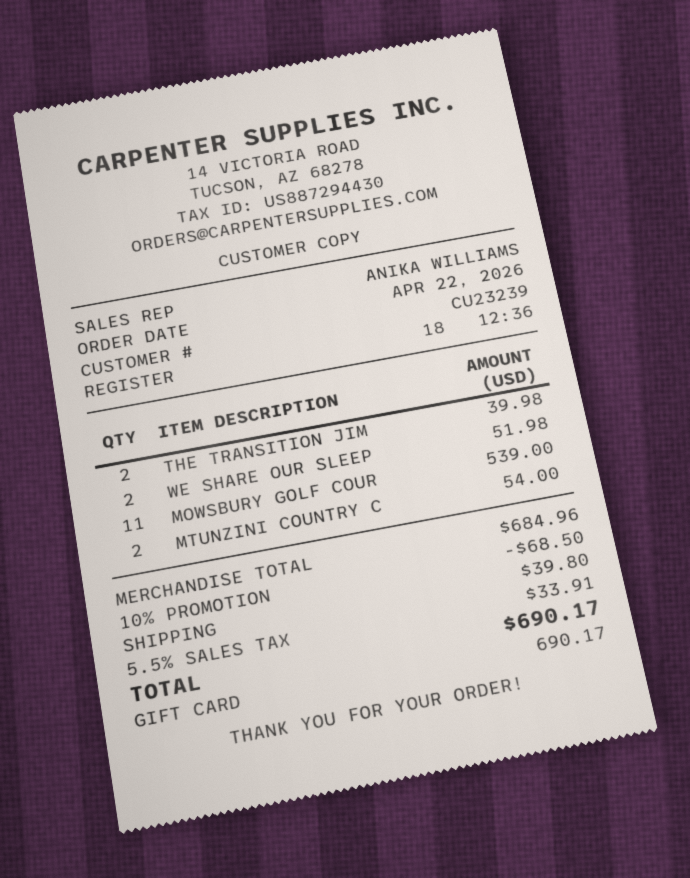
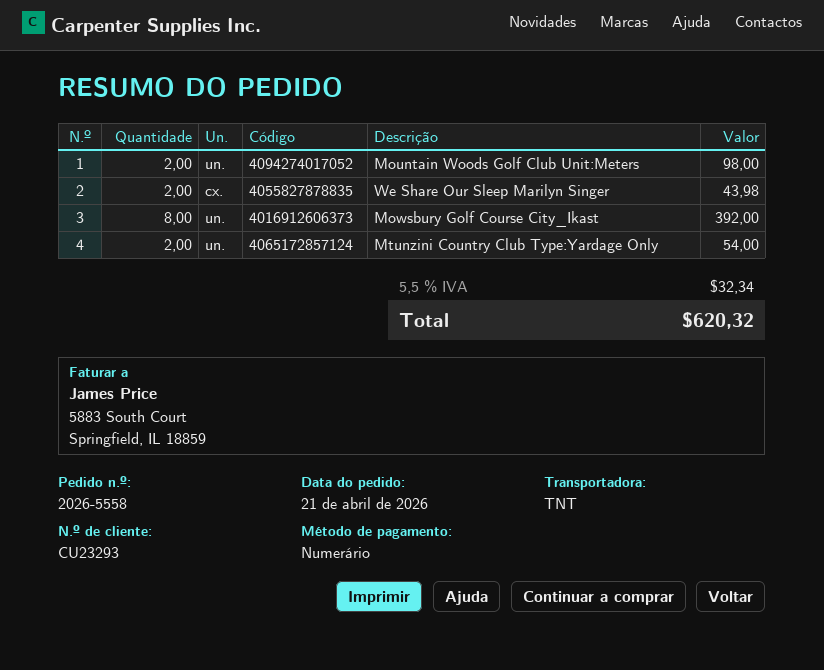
order date: 2026-04-22 -> 2026-04-21
customer number: CU23239 -> CU23293
payment method: gift card -> cash
THE TRANSITION JIM: 2 for 39.98 -> none
WE SHARE OUR SLEEP: 2 for 51.98 -> 2 for 43.98
MOWSBURY GOLF COUR: 11 for 539.00 -> 8 for 392.00
Mountain Woods Golf Club Unit:Meters: none -> 2 for 98.00
discount: 10% = 68.50 -> none
shipping: 39.80 -> none
tax: 5.5% = 33.91 -> 5.5% = 32.34
total: 690.17 -> 620.32

